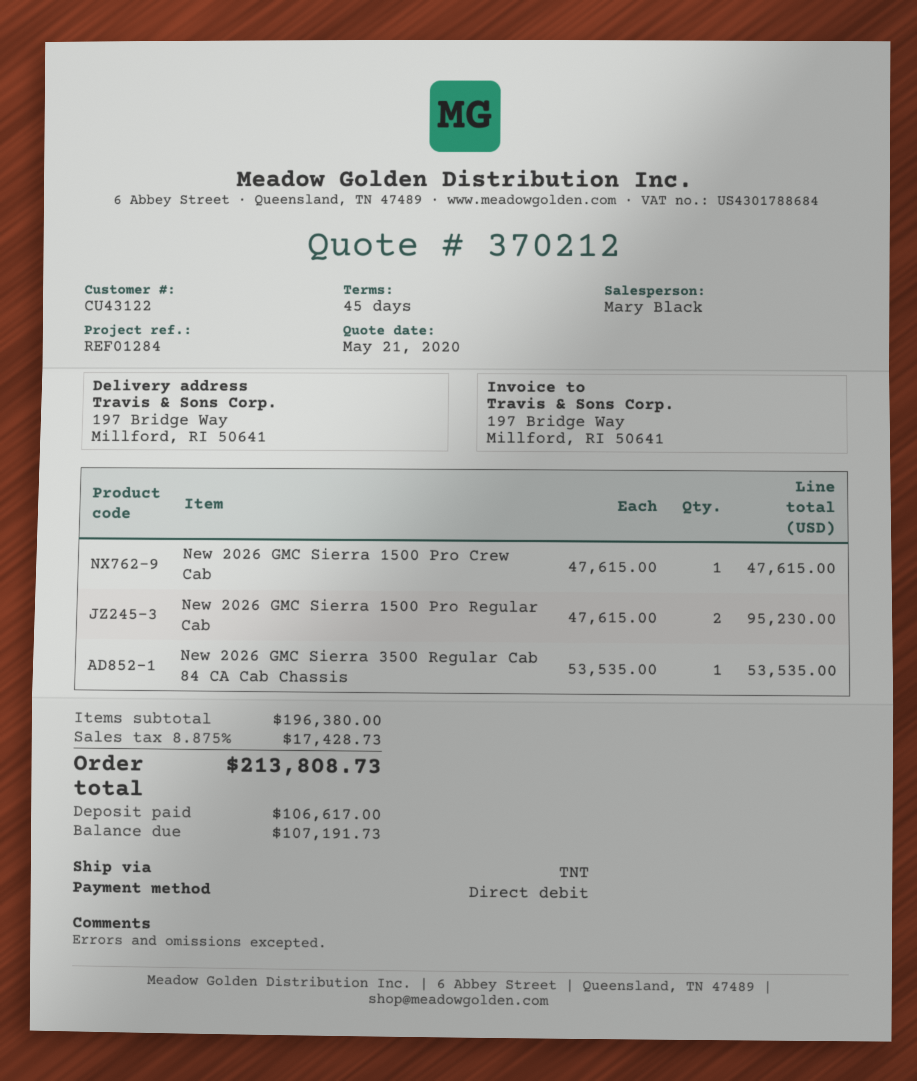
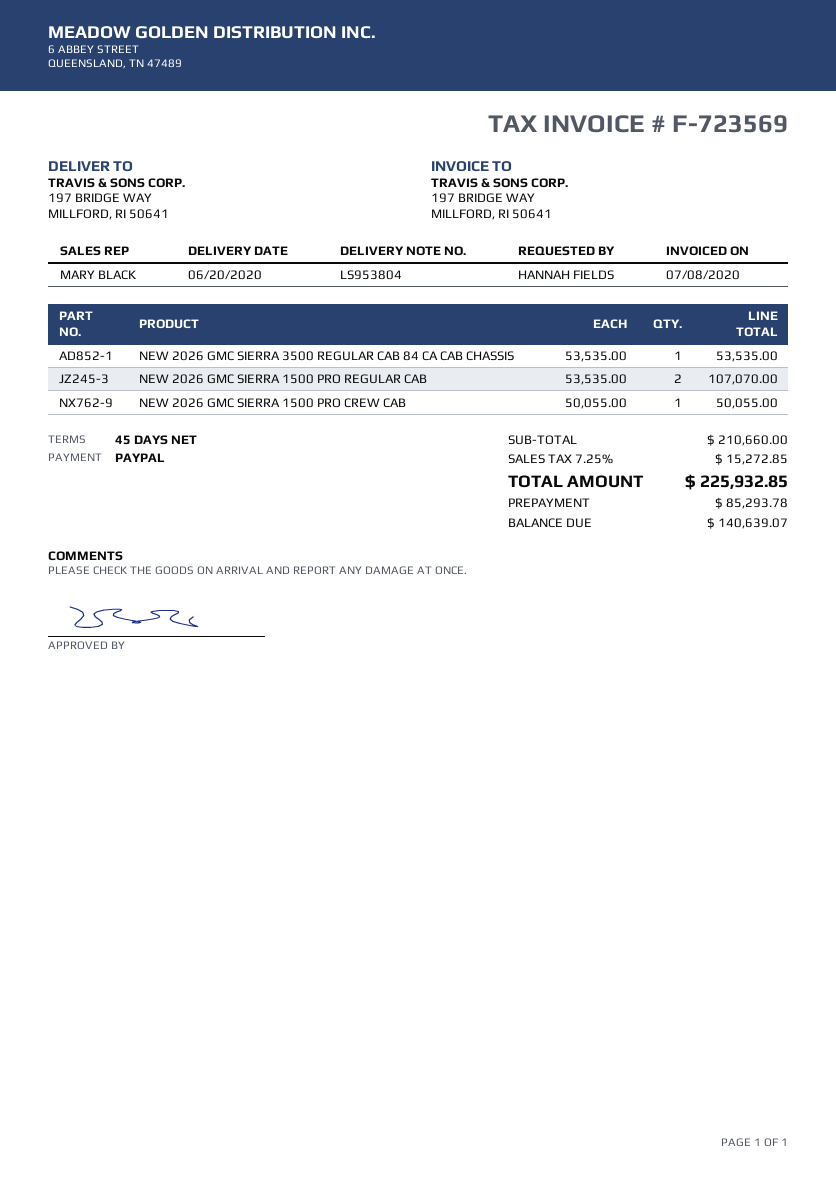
payment method: direct debit -> PayPal
New 2026 GMC Sierra 1500 Pro Crew Cab: 1 x 47615.00 = 47615.00 -> 1 x 50055.00 = 50055.00
New 2026 GMC Sierra 1500 Pro Regular Cab: 2 x 47615.00 = 95230.00 -> 2 x 53535.00 = 107070.00
subtotal: 196380.00 -> 210660.00
tax: 8.875% = 17428.73 -> 7.25% = 15272.85
total: 213808.73 -> 225932.85
deposit: 106617.00 -> 85293.78
balance: 107191.73 -> 140639.07

